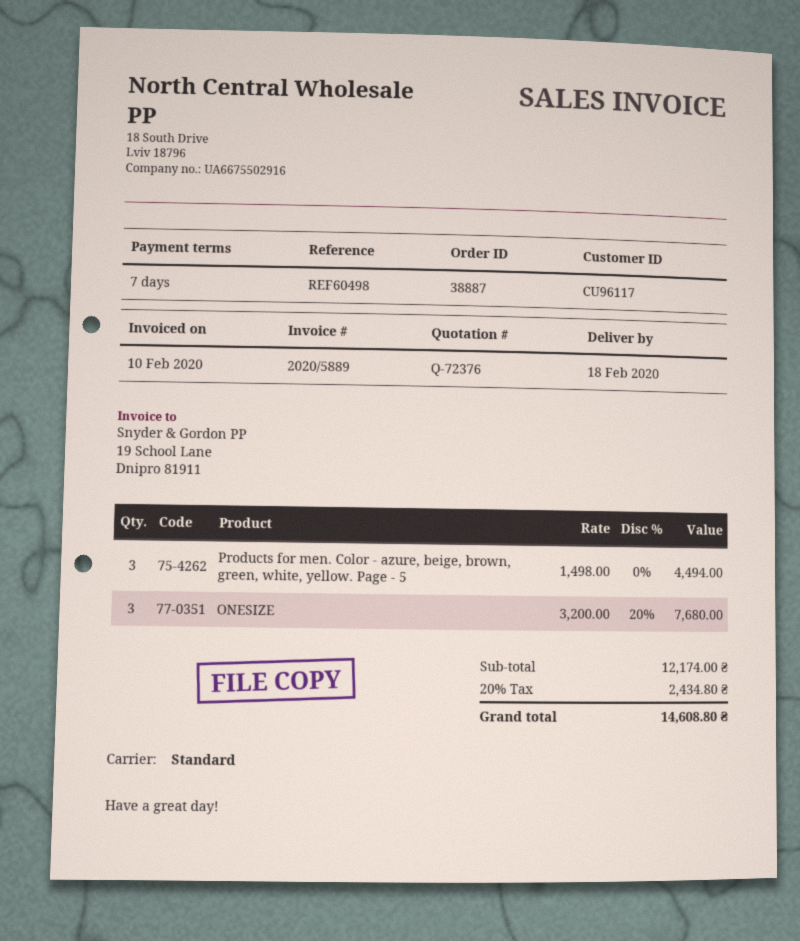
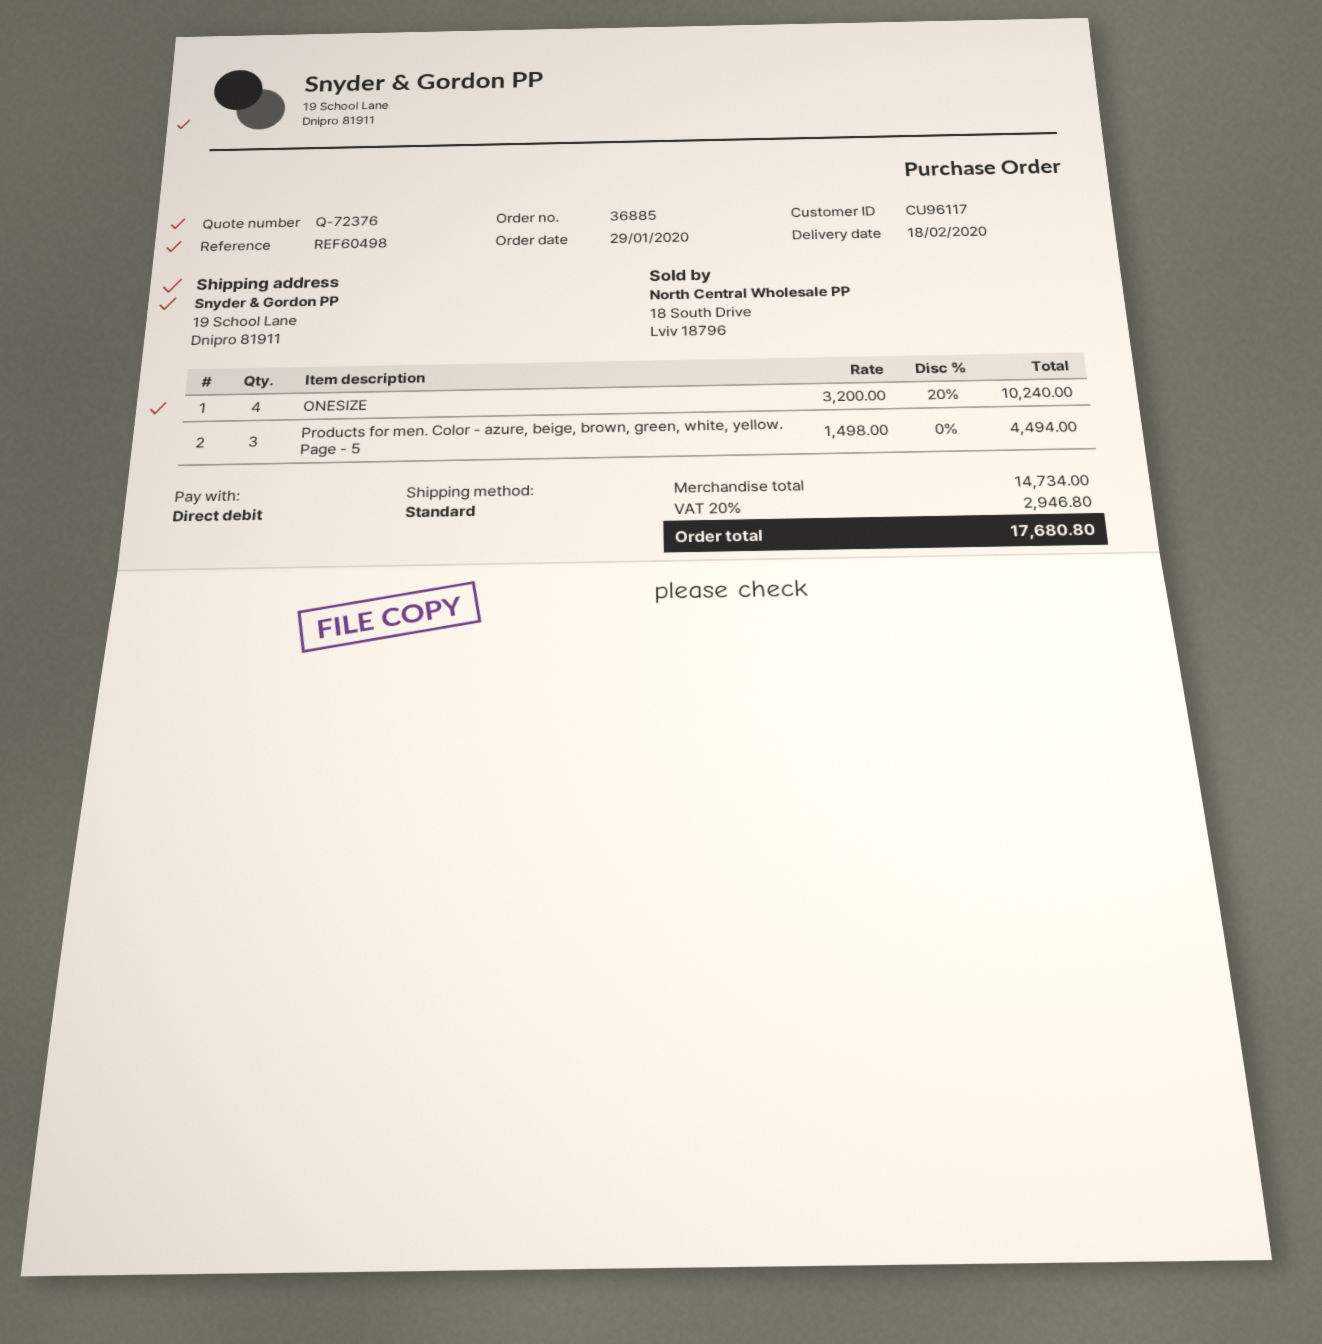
order number: 38887 -> 36885
ONESIZE: 3 x 3200.00 - 20% = 7680.00 -> 4 x 3200.00 - 20% = 10240.00
subtotal: 12174.00 -> 14734.00
tax: 20% = 2434.80 -> 20% = 2946.80
total: 14608.80 -> 17680.80

